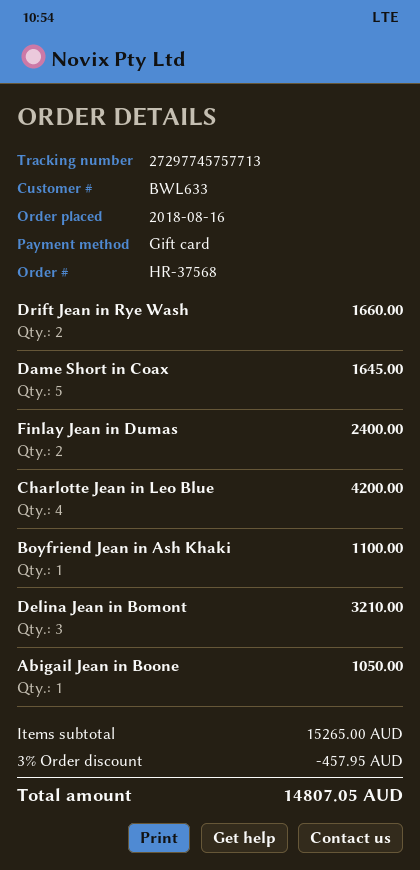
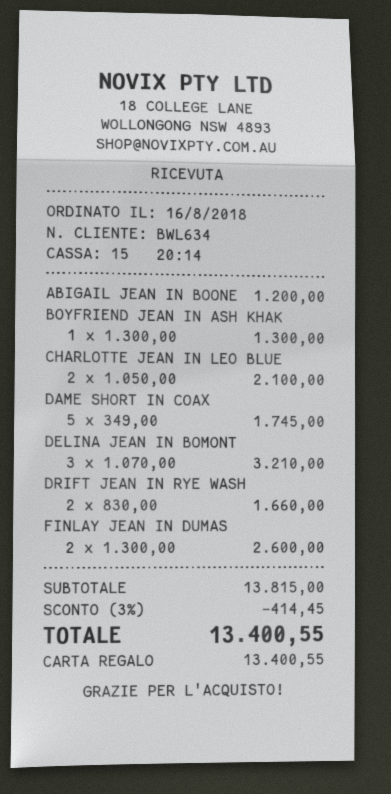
customer number: BWL633 -> BWL634
Dame Short in Coax: 5 for 1645.00 -> 5 for 1745.00
Finlay Jean in Dumas: 2 for 2400.00 -> 2 for 2600.00
Charlotte Jean in Leo Blue: 4 for 4200.00 -> 2 for 2100.00
Boyfriend Jean in Ash Khaki: 1 for 1100.00 -> 1 for 1300.00
Abigail Jean in Boone: 1 for 1050.00 -> 1 for 1200.00
subtotal: 15265.00 -> 13815.00
discount: 3% = 457.95 -> 3% = 414.45
total: 14807.05 -> 13400.55

